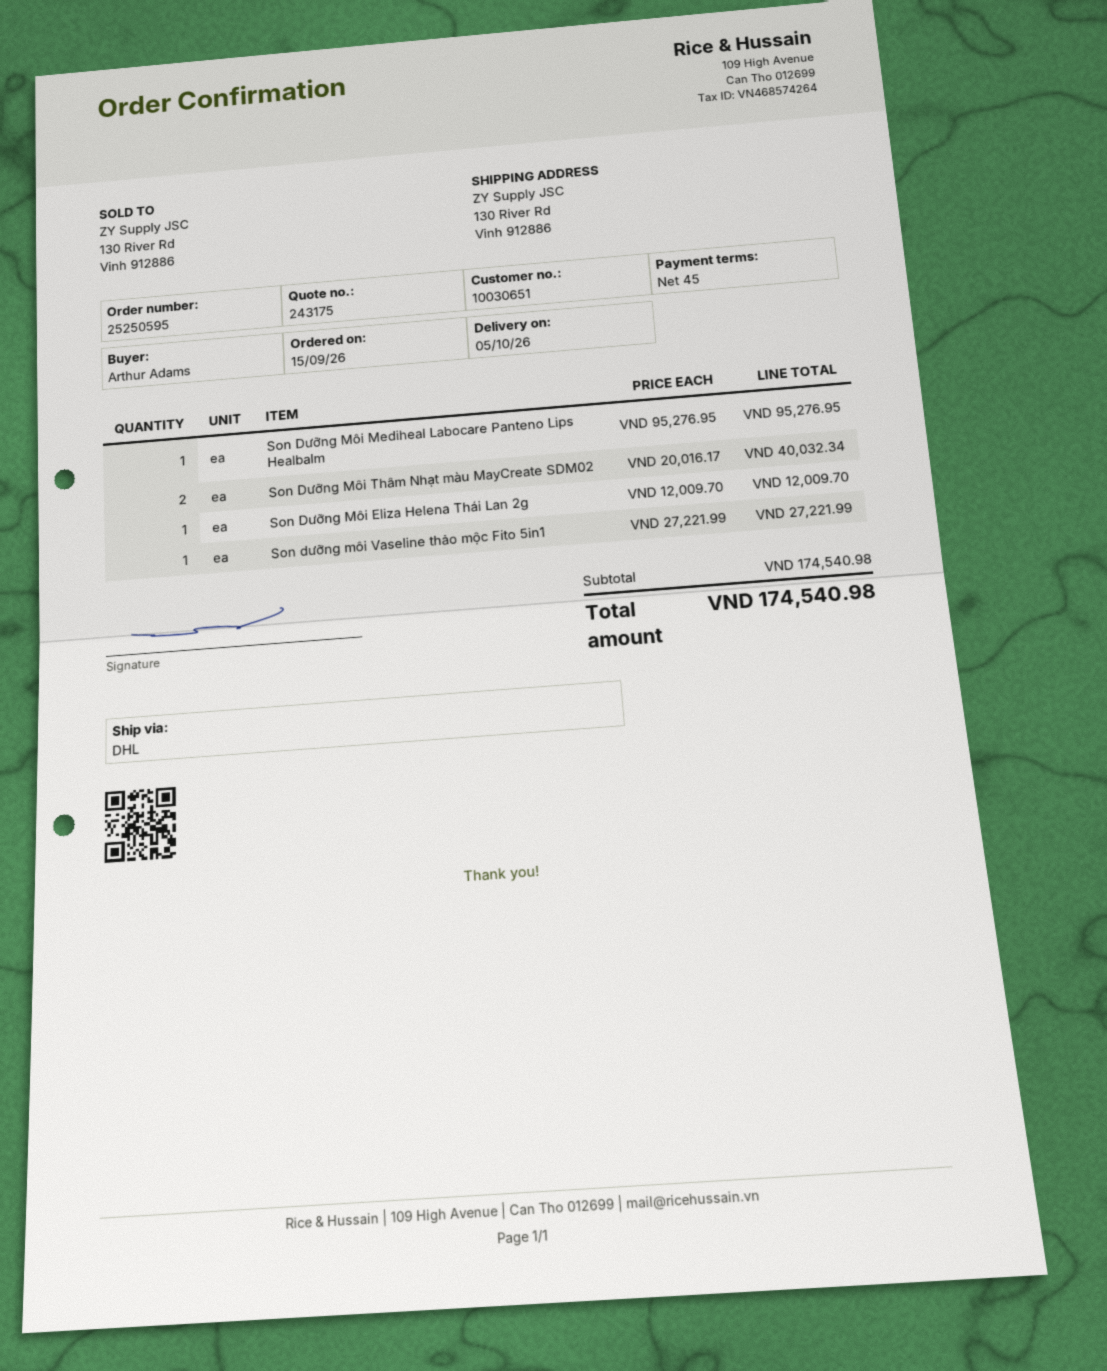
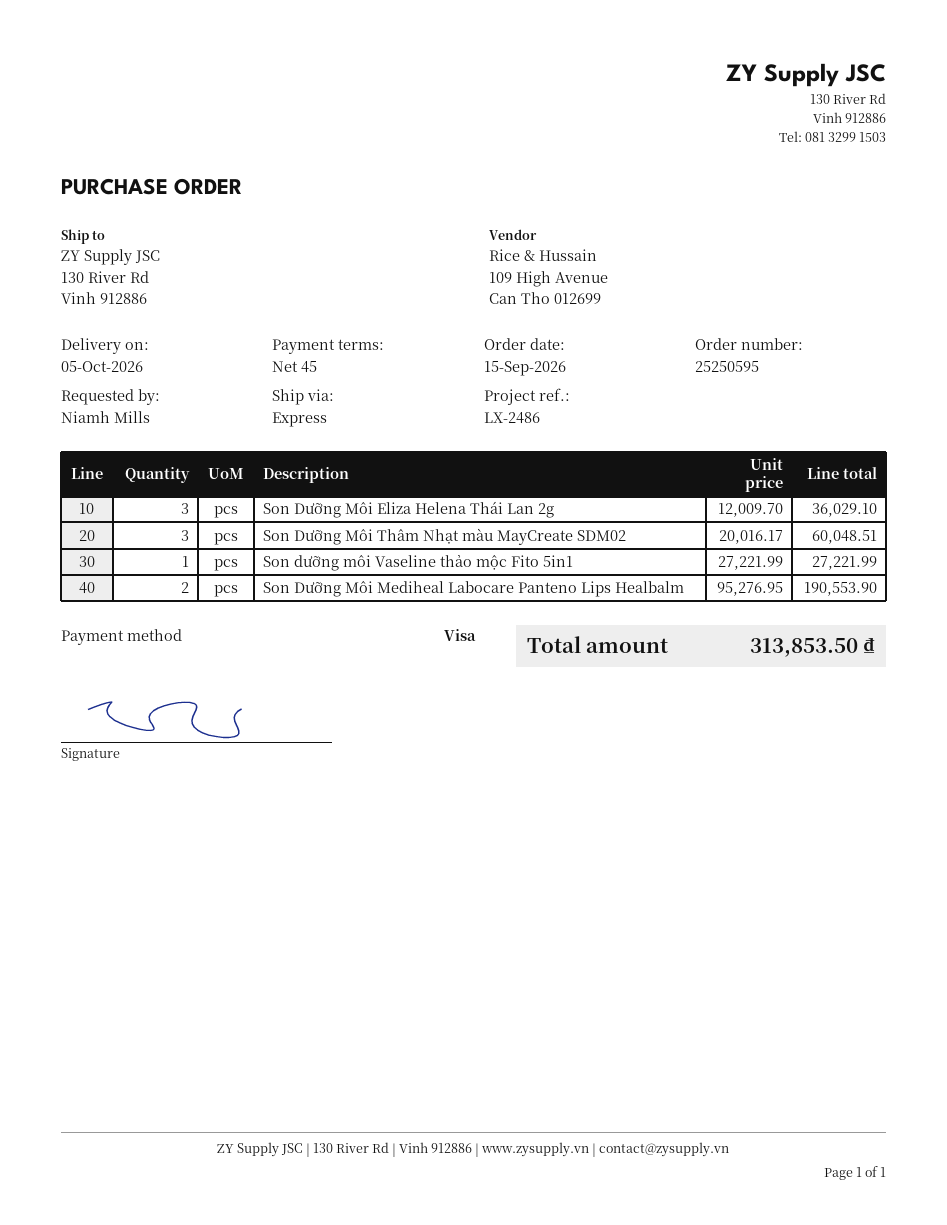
ordered by: Arthur Adams -> Niamh Mills
shipping method: DHL -> express
Son Dưỡng Môi Mediheal Labocare Panteno Lips Healbalm: 1 x 95276.95 = 95276.95 -> 2 x 95276.95 = 190553.90
Son Dưỡng Môi Thâm Nhạt màu MayCreate SDM02: 2 x 20016.17 = 40032.34 -> 3 x 20016.17 = 60048.51
Son Dưỡng Môi Eliza Helena Thái Lan 2g: 1 x 12009.70 = 12009.70 -> 3 x 12009.70 = 36029.10
total: 174540.98 -> 313853.50

